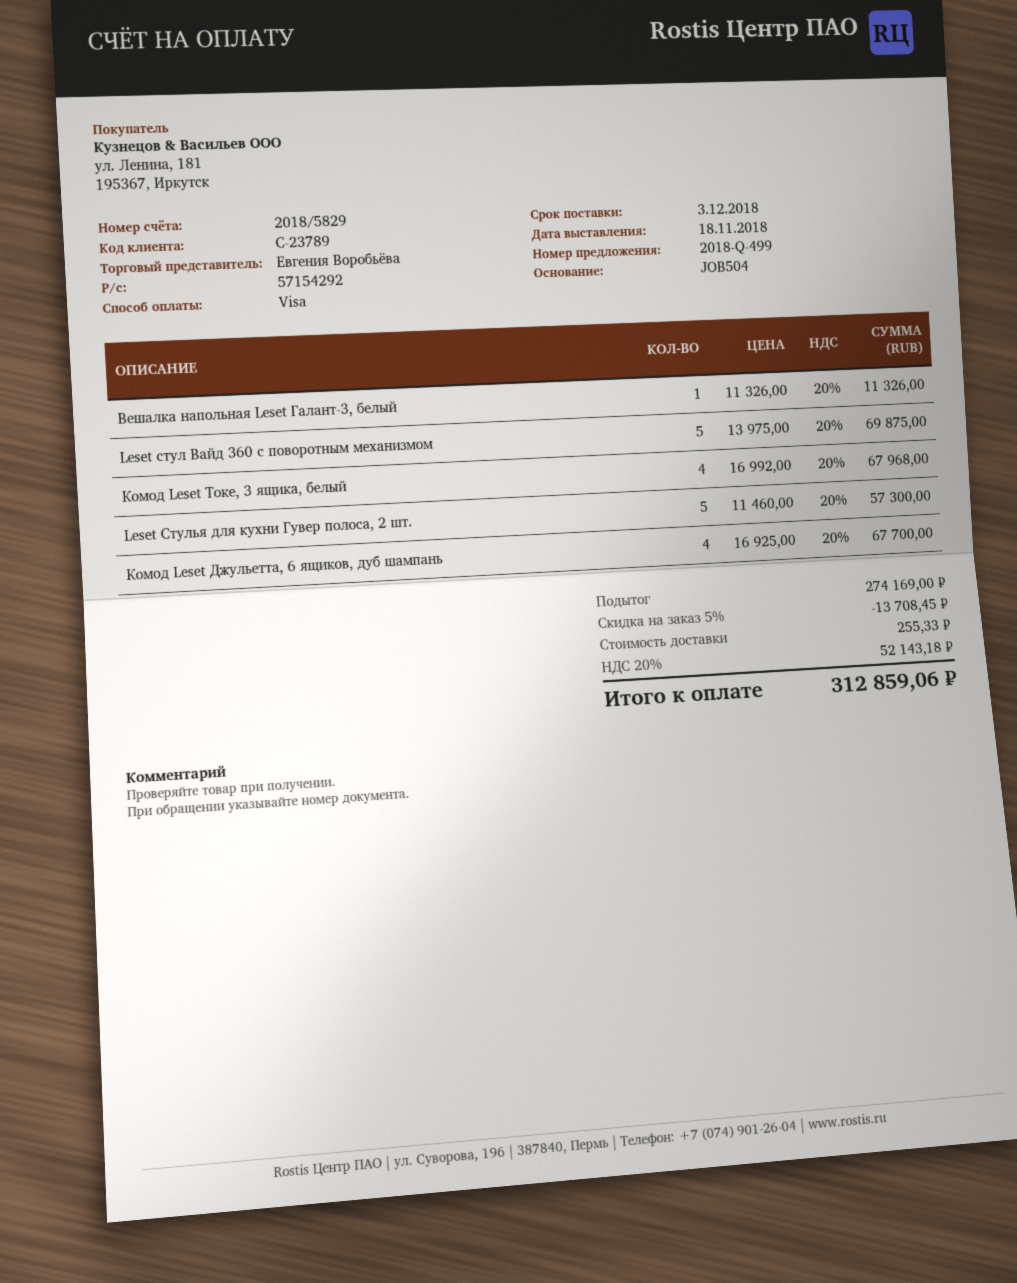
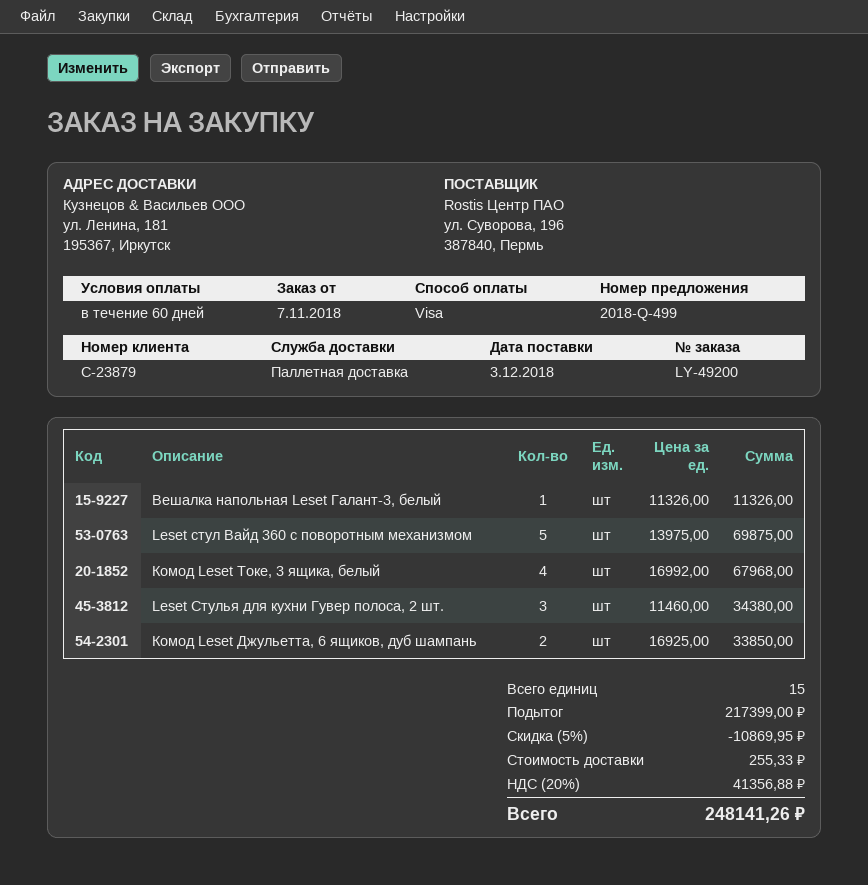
customer number: C-23789 -> C-23879
Leset Стулья для кухни Гувер полоса, 2 шт.: 5 x 11460.00 = 57300.00 -> 3 x 11460.00 = 34380.00
Комод Leset Джульетта, 6 ящиков, дуб шампань: 4 x 16925.00 = 67700.00 -> 2 x 16925.00 = 33850.00
subtotal: 274169.00 -> 217399.00
discount: 5% = 13708.45 -> 5% = 10869.95
tax: 20% = 52143.18 -> 20% = 41356.88
total: 312859.06 -> 248141.26

